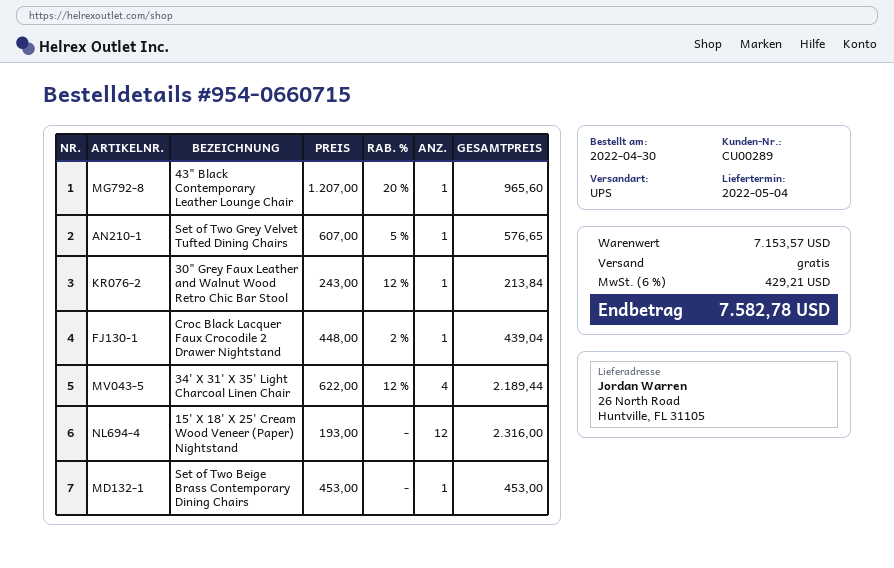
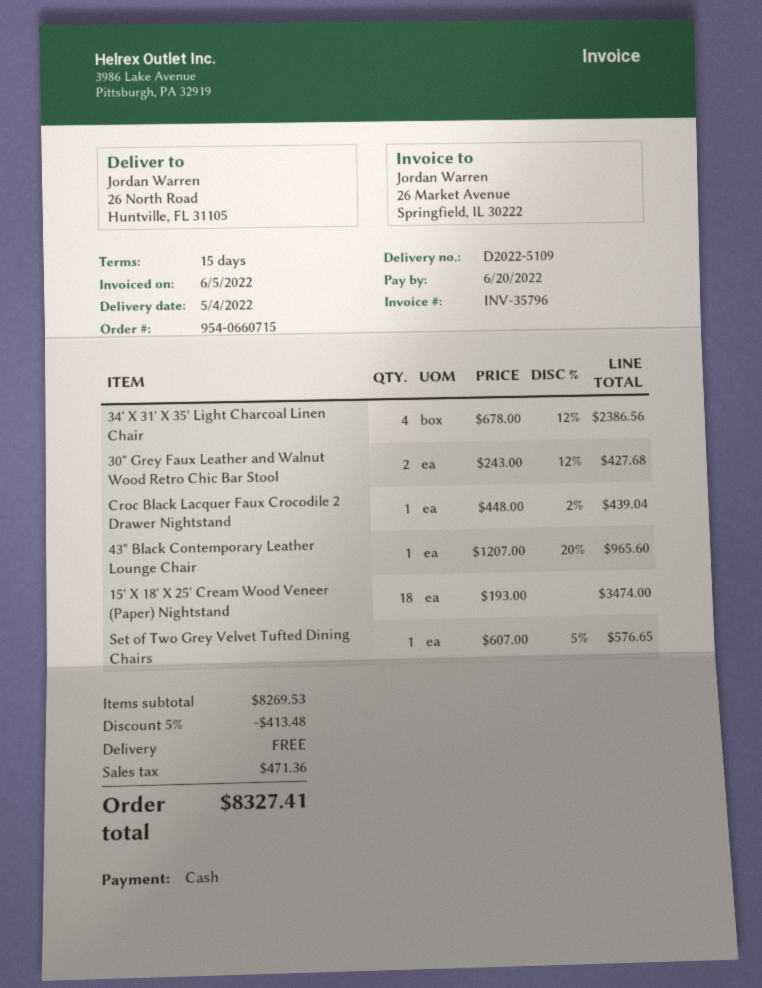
30" Grey Faux Leather and Walnut Wood Retro Chic Bar Stool: 1 x 243.00 - 12% = 213.84 -> 2 x 243.00 - 12% = 427.68
34' X 31' X 35' Light Charcoal Linen Chair: 4 x 622.00 - 12% = 2189.44 -> 4 x 678.00 - 12% = 2386.56
15' X 18' X 25' Cream Wood Veneer (Paper) Nightstand: 12 x 193.00 = 2316.00 -> 18 x 193.00 = 3474.00
Set of Two Beige Brass Contemporary Dining Chairs: 1 x 453.00 = 453.00 -> none
subtotal: 7153.57 -> 8269.53
discount: none -> 5% = 413.48
tax: 429.21 -> 471.36
total: 7582.78 -> 8327.41

